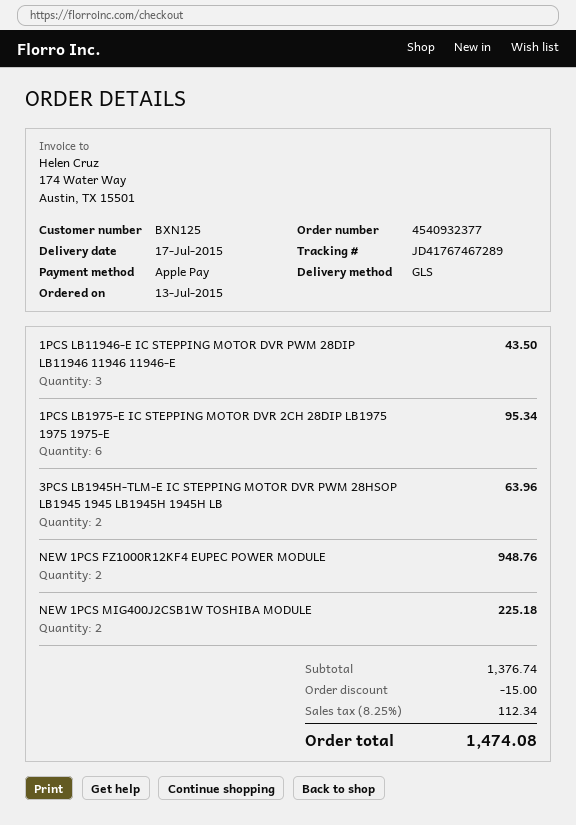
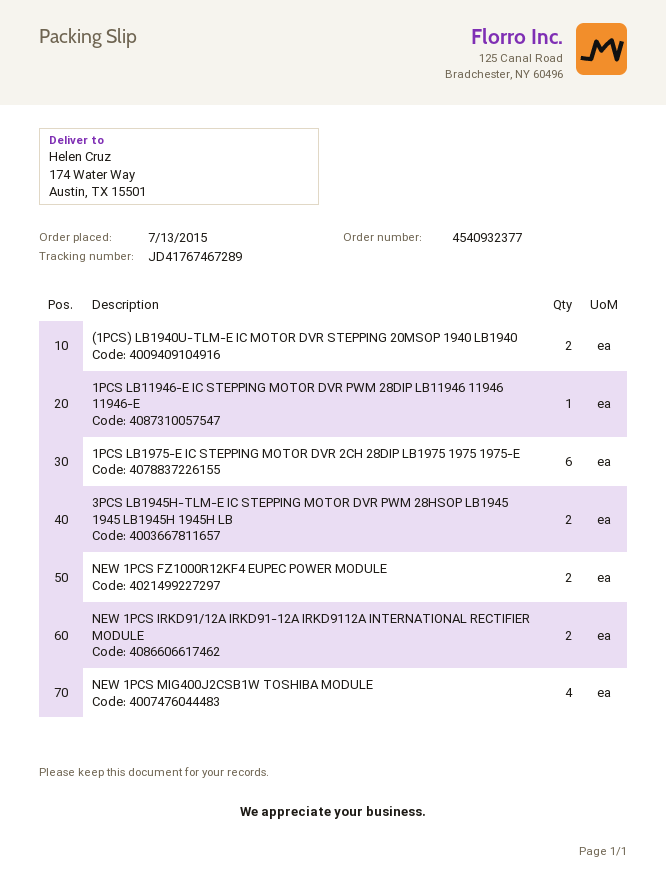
1PCS LB11946-E IC STEPPING MOTOR DVR PWM 28DIP LB11946 11946 11946-E: 3 -> 1
NEW 1PCS MIG400J2CSB1W TOSHIBA MODULE: 2 -> 4
(1PCS) LB1940U-TLM-E IC MOTOR DVR STEPPING 20MSOP 1940 LB1940: none -> 2
NEW 1PCS IRKD91/12A IRKD91-12A IRKD9112A INTERNATIONAL RECTIFIER MODULE: none -> 2

